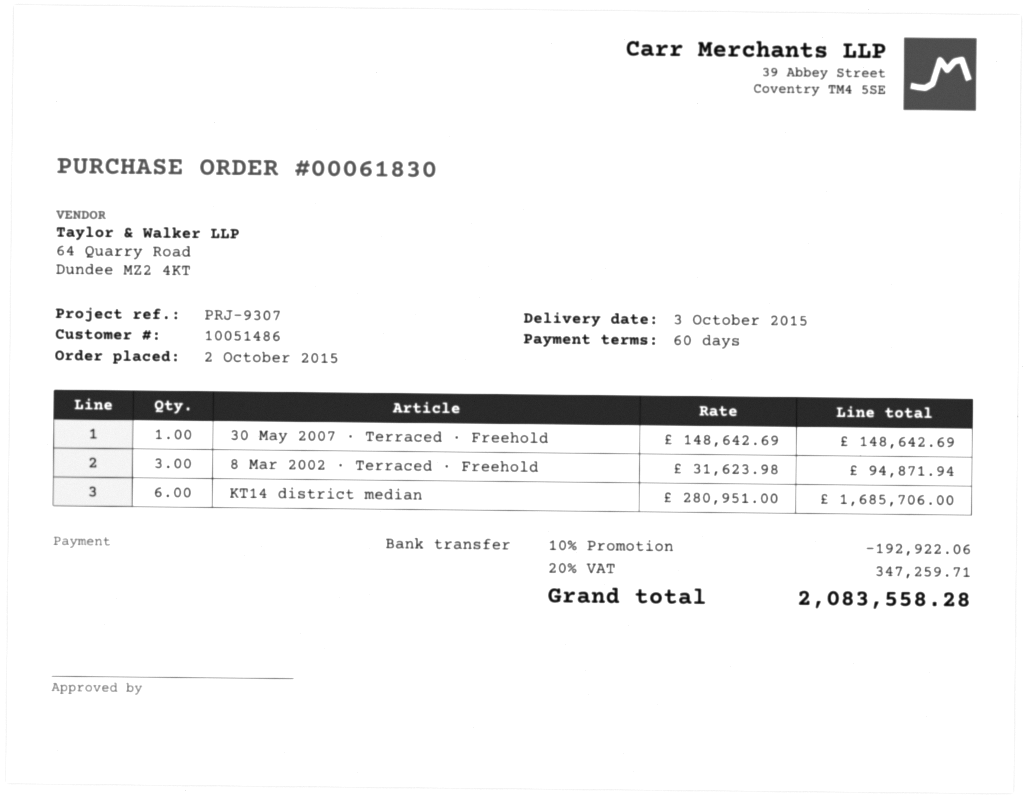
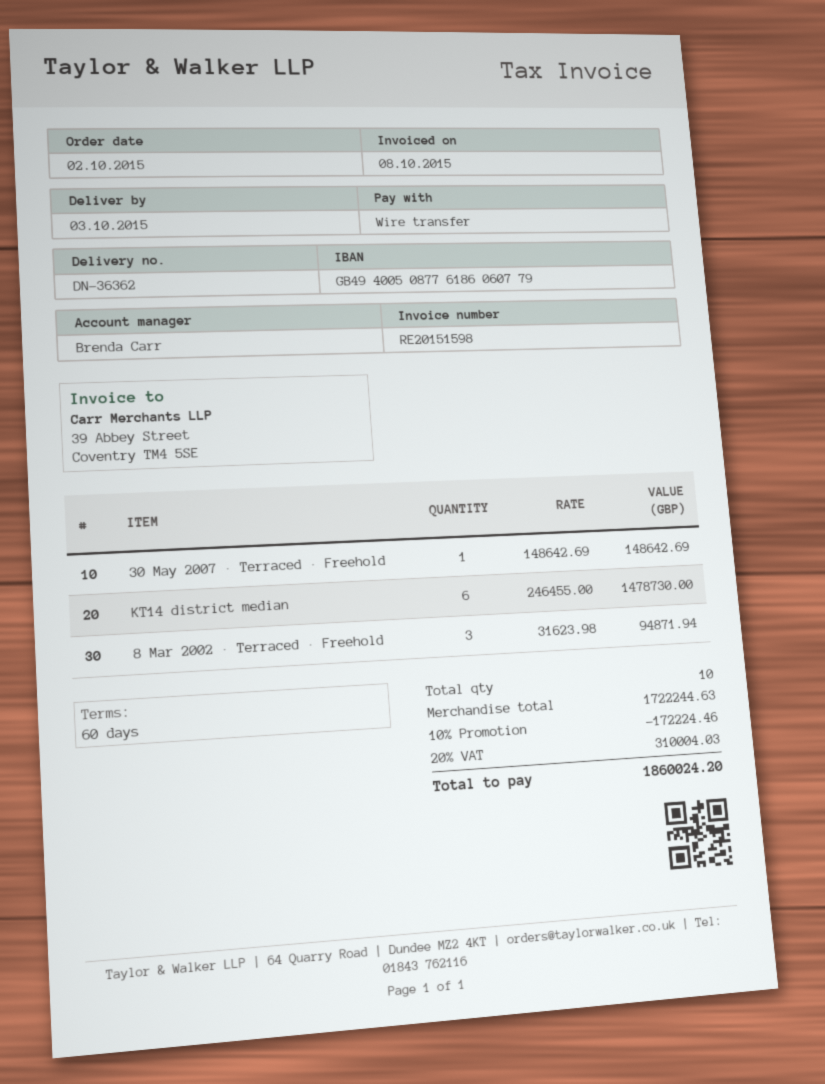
KT14 district median: 6 x 280951.00 = 1685706.00 -> 6 x 246455.00 = 1478730.00
discount: 10% = 192922.06 -> 10% = 172224.46
tax: 20% = 347259.71 -> 20% = 310004.03
total: 2083558.28 -> 1860024.20

